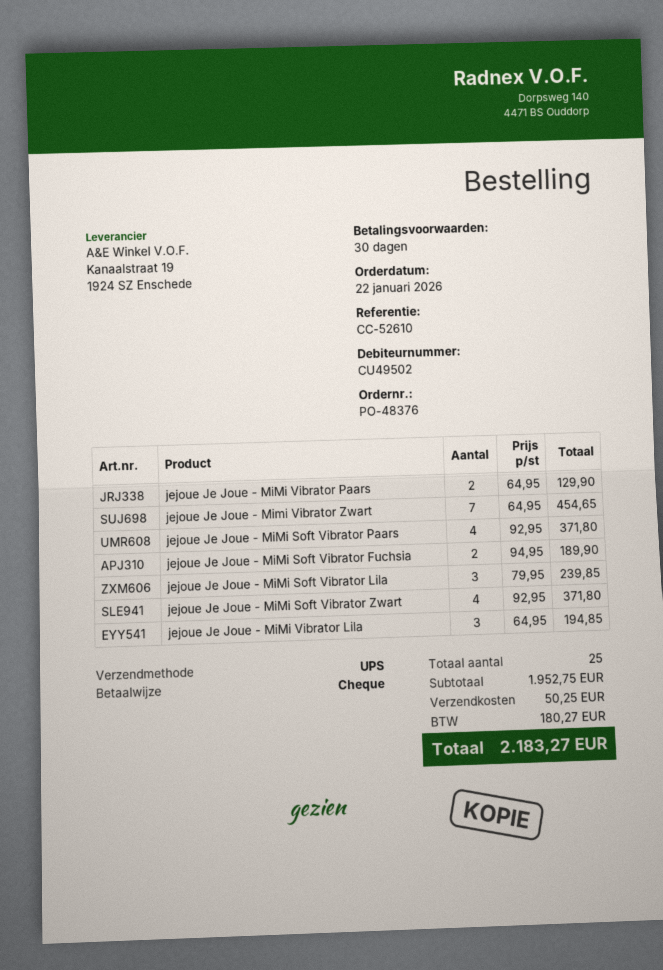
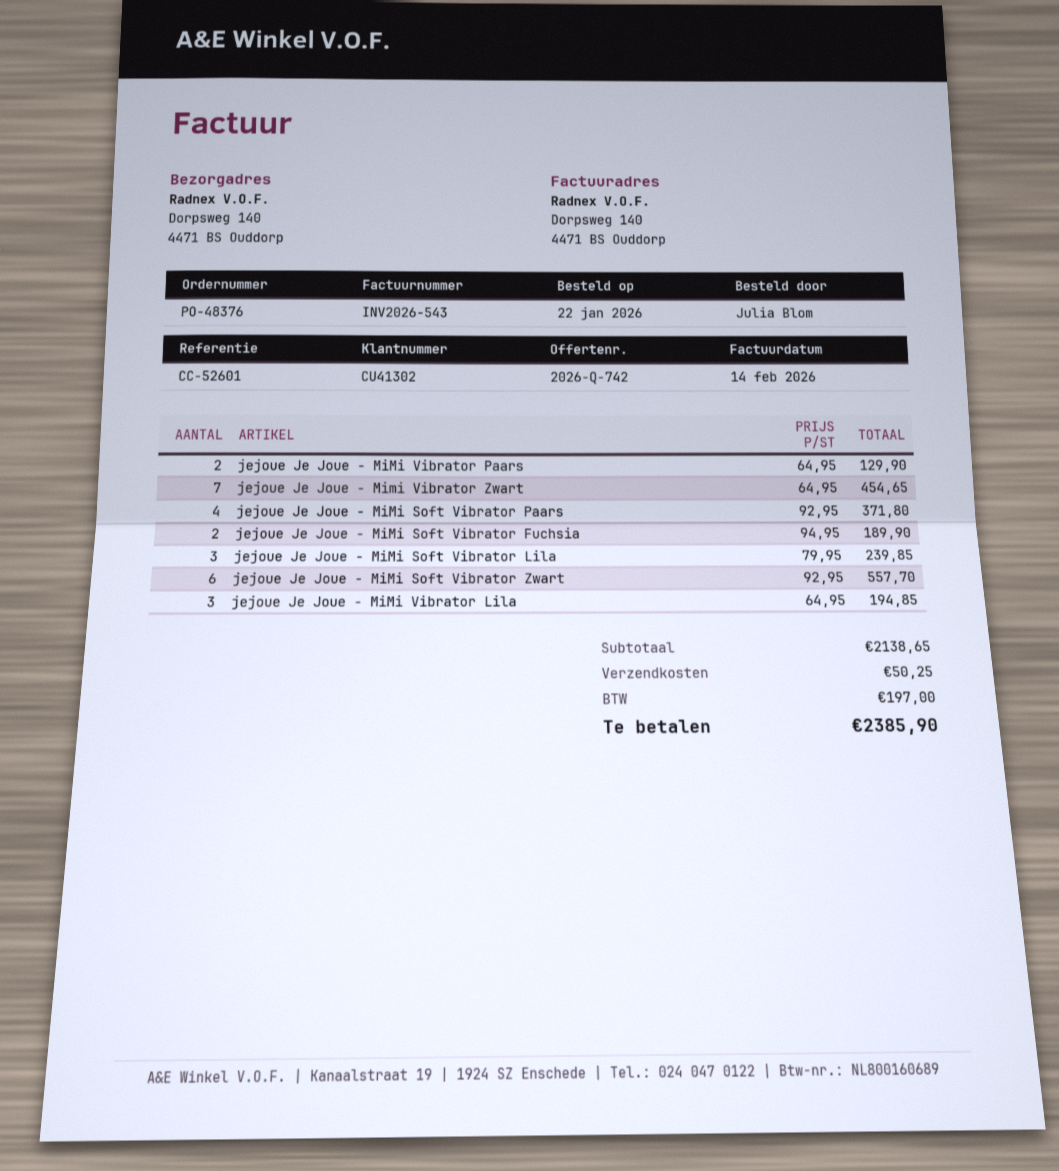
customer number: CU49502 -> CU41302
reference: CC-52610 -> CC-52601
jejoue Je Joue - MiMi Soft Vibrator Zwart: 4 x 92.95 = 371.80 -> 6 x 92.95 = 557.70
subtotal: 1952.75 -> 2138.65
tax: 180.27 -> 197.00
total: 2183.27 -> 2385.90

